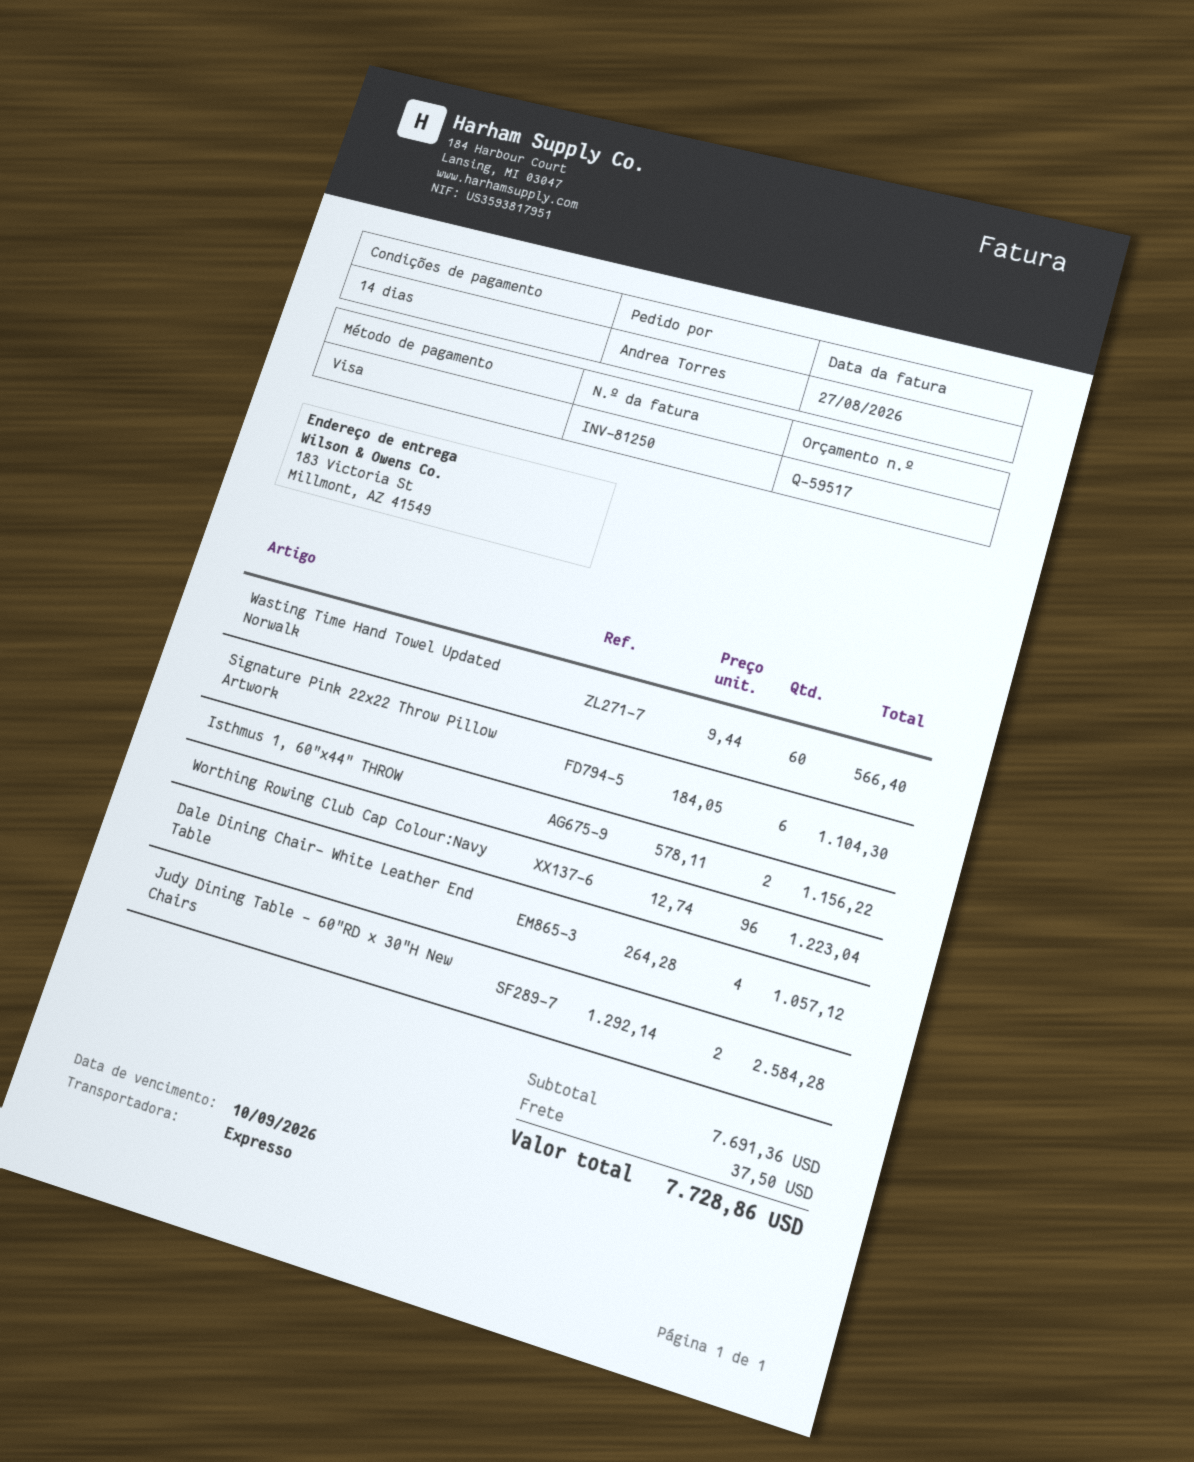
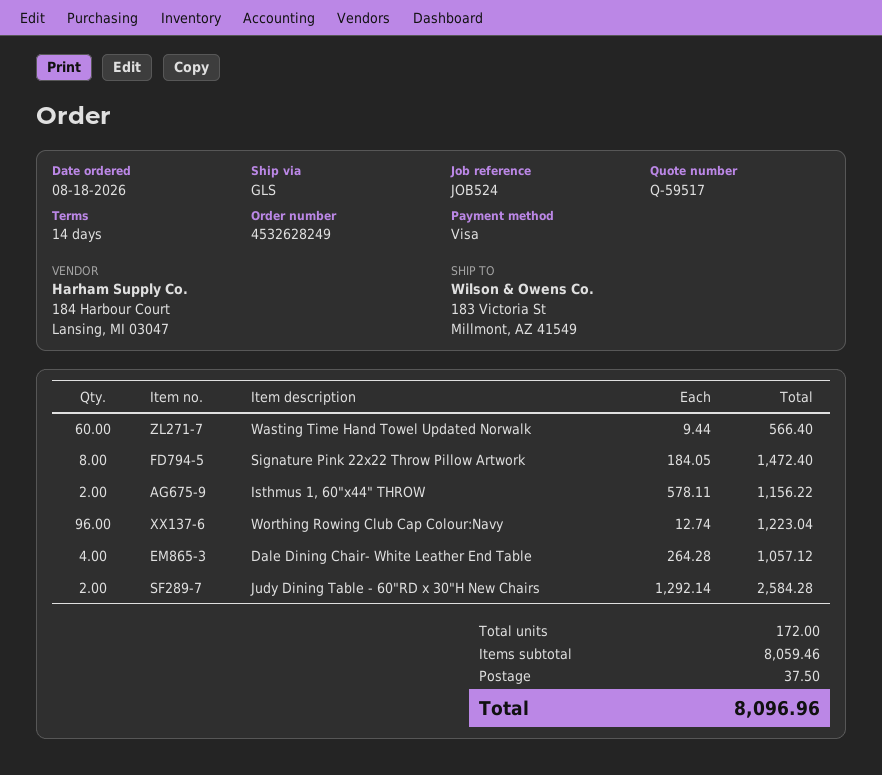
shipping method: express -> GLS
Signature Pink 22x22 Throw Pillow Artwork: 6 x 184.05 = 1104.30 -> 8 x 184.05 = 1472.40
subtotal: 7691.36 -> 8059.46
total: 7728.86 -> 8096.96

